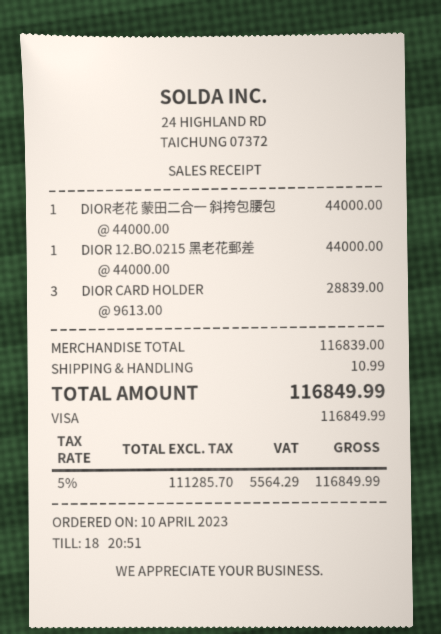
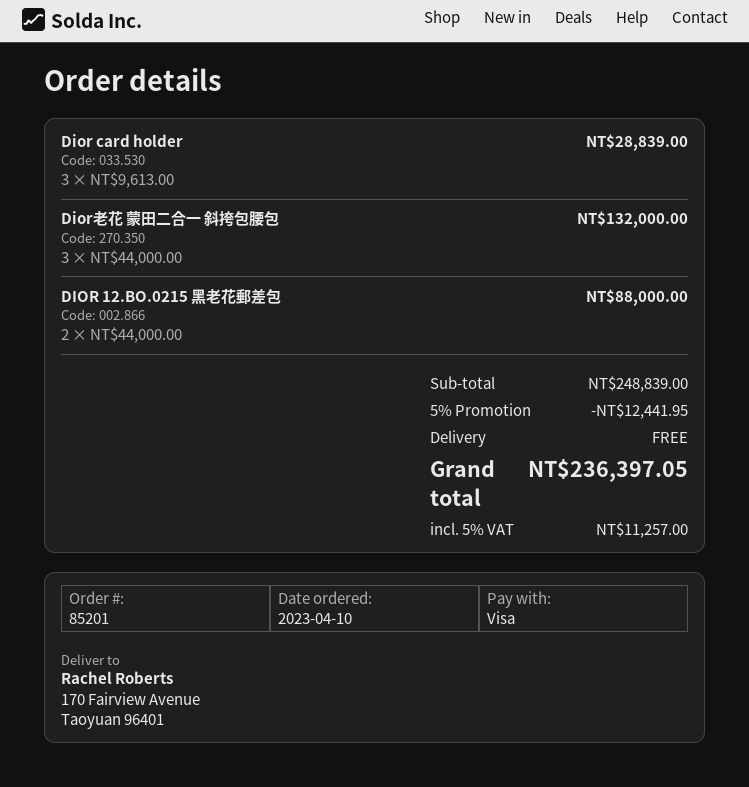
DIOR老花 蒙田二合一 斜挎包腰包: 1 x 44000.00 = 44000.00 -> 3 x 44000.00 = 132000.00
DIOR 12.BO.0215 黑老花郵差: 1 x 44000.00 = 44000.00 -> 2 x 44000.00 = 88000.00
subtotal: 116839.00 -> 248839.00
discount: none -> 5% = 12441.95
shipping: 10.99 -> 0.00
tax: 5% = 5564.29 -> 5% = 11257.00
total: 116849.99 -> 236397.05

